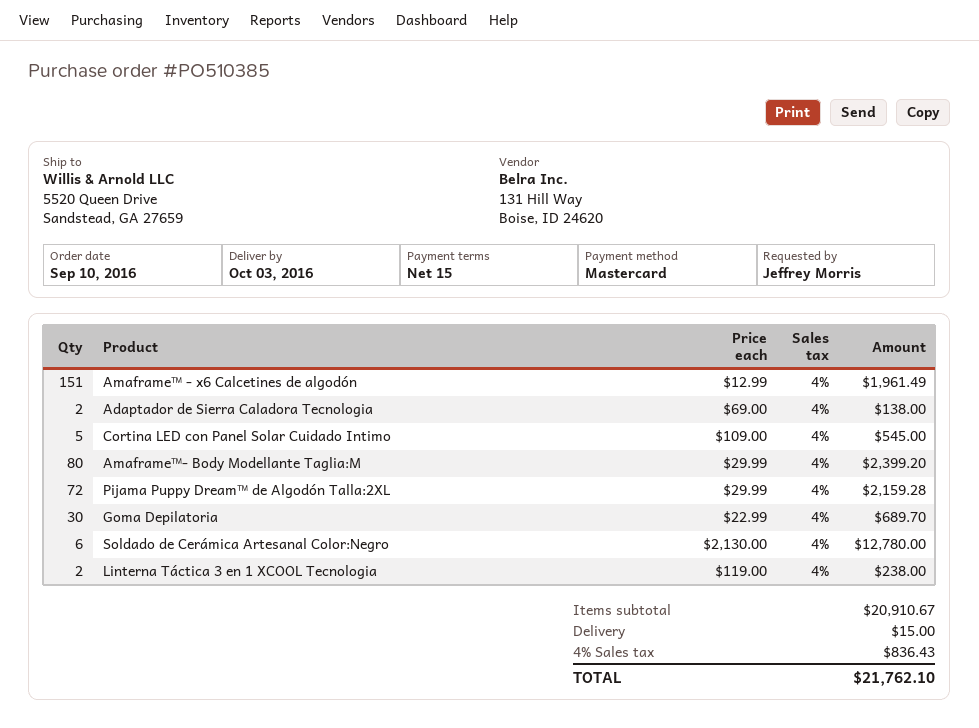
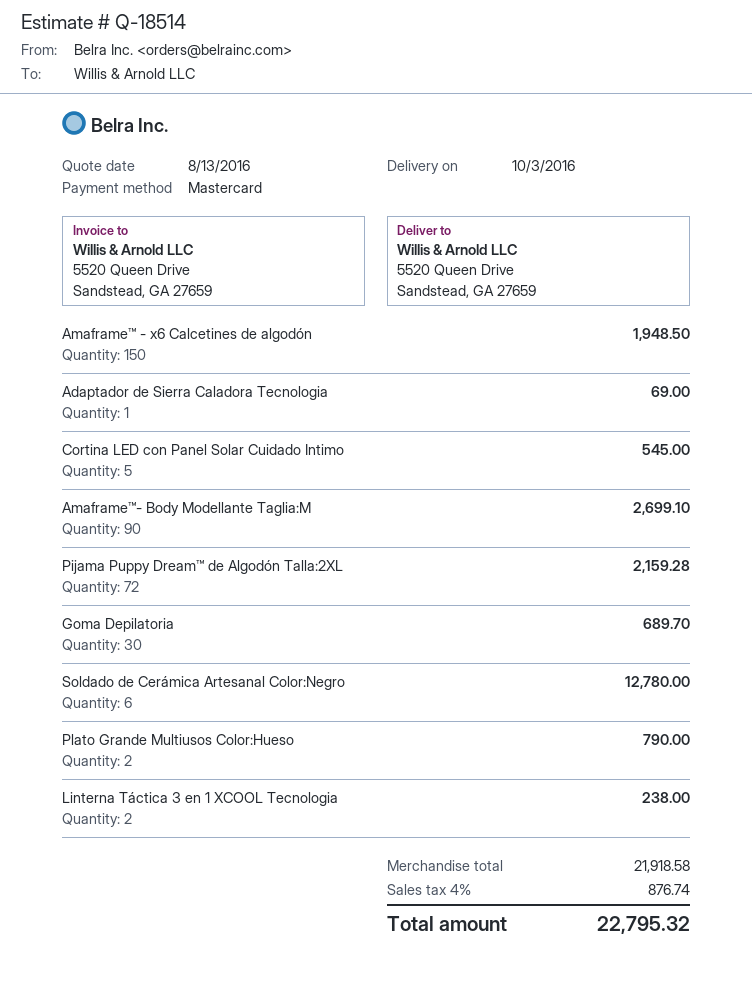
Amaframe™ - x6 Calcetines de algodón: 151 for 1961.49 -> 150 for 1948.50
Adaptador de Sierra Caladora Tecnologia: 2 for 138.00 -> 1 for 69.00
Amaframe™- Body Modellante Taglia:M: 80 for 2399.20 -> 90 for 2699.10
Plato Grande Multiusos Color:Hueso: none -> 2 for 790.00
subtotal: 20910.67 -> 21918.58
shipping: 15.00 -> none
tax: 4% = 836.43 -> 4% = 876.74
total: 21762.10 -> 22795.32

